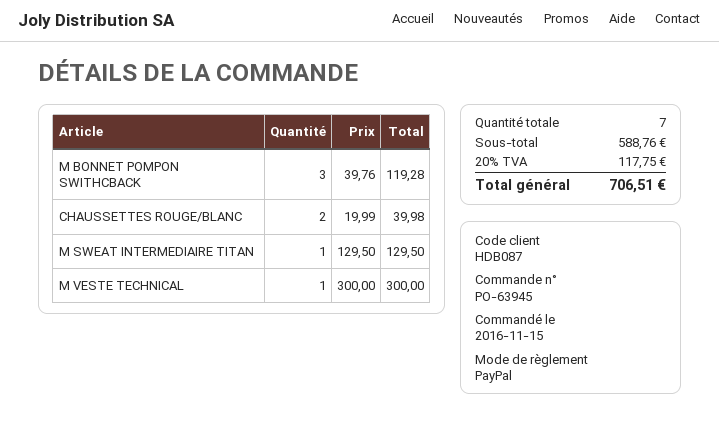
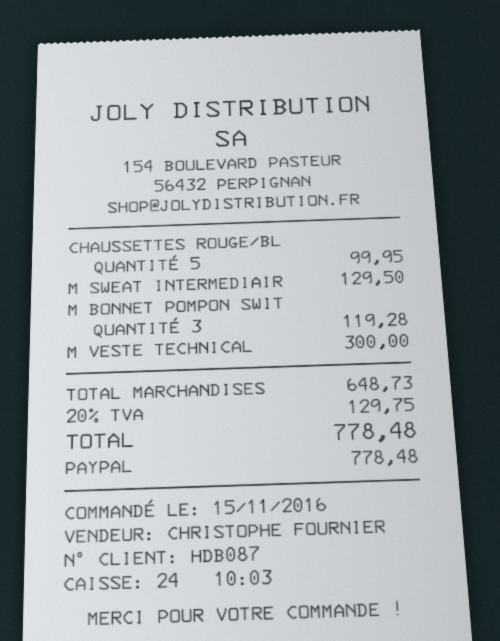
CHAUSSETTES ROUGE/BLANC: 2 for 39.98 -> 5 for 99.95
subtotal: 588.76 -> 648.73
tax: 20% = 117.75 -> 20% = 129.75
total: 706.51 -> 778.48

